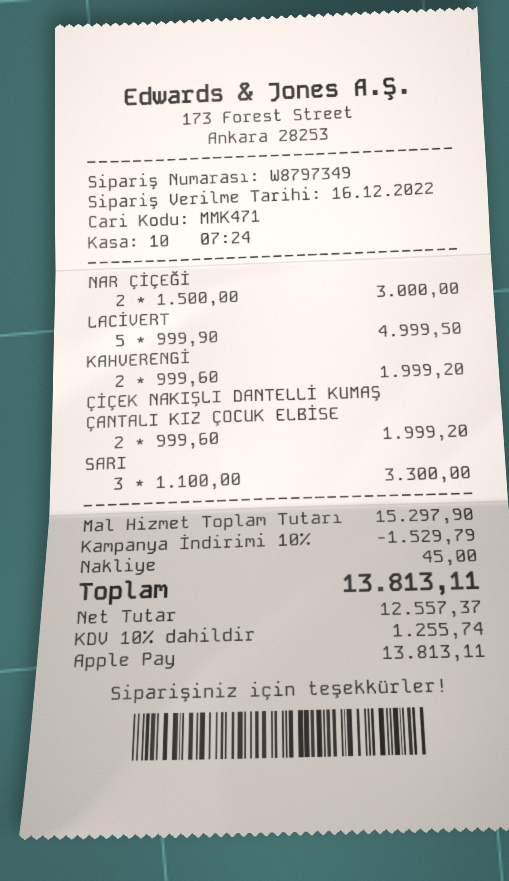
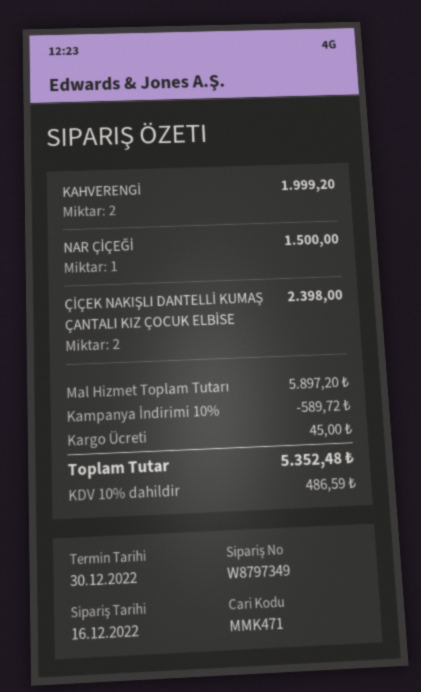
NAR ÇİÇEĞİ: 2 for 3000.00 -> 1 for 1500.00
LACİVERT: 5 for 4999.50 -> none
ÇİÇEK NAKIŞLI DANTELLİ KUMAŞ ÇANTALI KIZ ÇOCUK ELBİSE: 2 for 1999.20 -> 2 for 2398.00
SARI: 3 for 3300.00 -> none
subtotal: 15297.90 -> 5897.20
discount: 10% = 1529.79 -> 10% = 589.72
tax: 10% = 1255.74 -> 10% = 486.59
total: 13813.11 -> 5352.48

